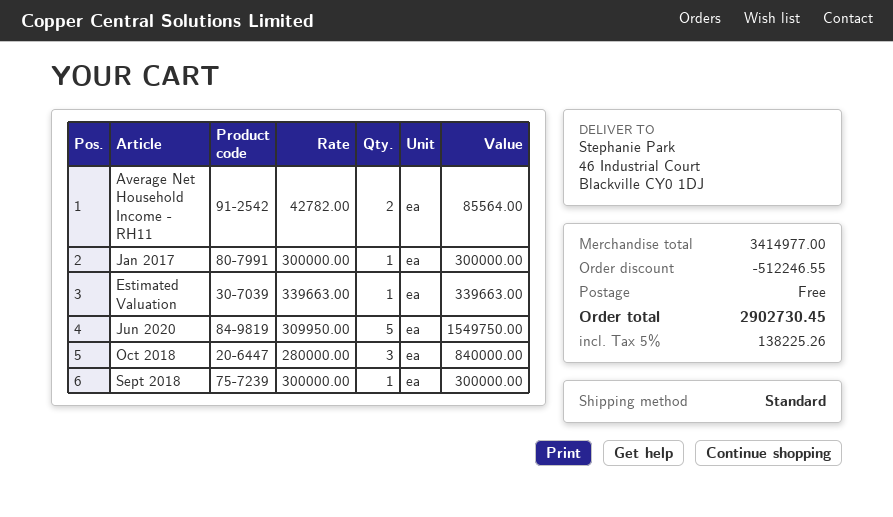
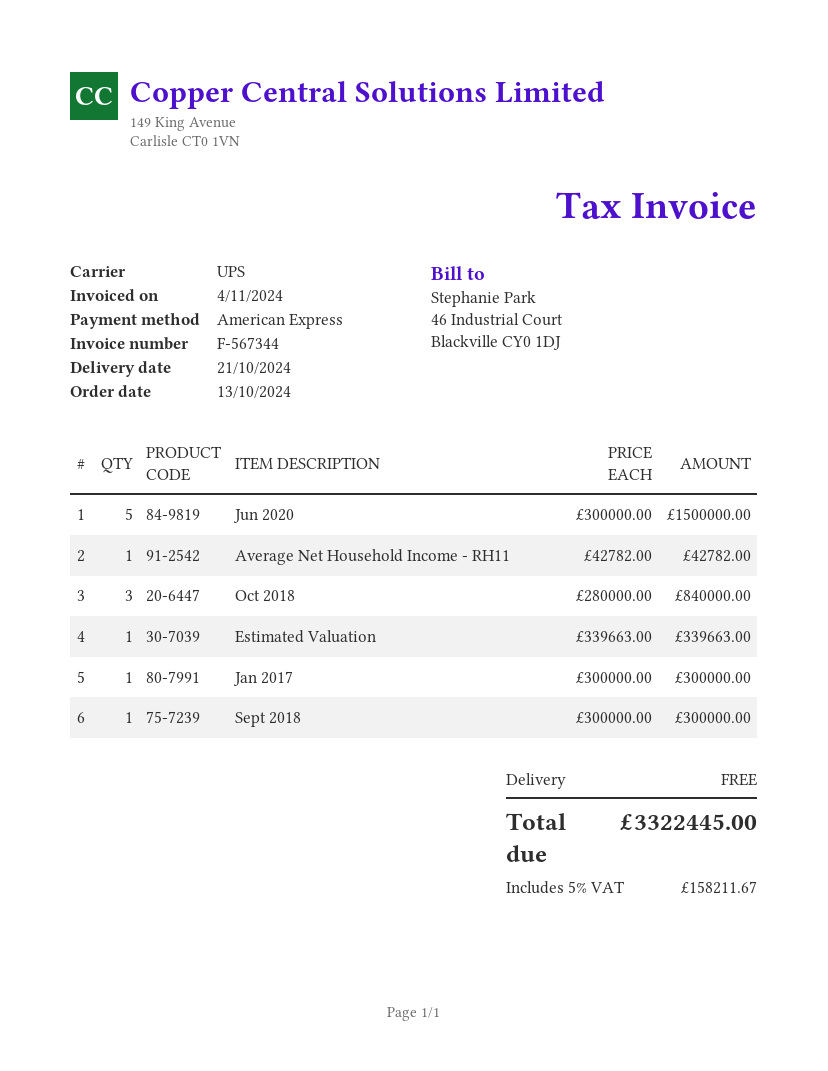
shipping method: standard -> UPS
Average Net Household Income - RH11: 2 x 42782.00 = 85564.00 -> 1 x 42782.00 = 42782.00
Jun 2020: 5 x 309950.00 = 1549750.00 -> 5 x 300000.00 = 1500000.00
discount: 512246.55 -> none
tax: 5% = 138225.26 -> 5% = 158211.67
total: 2902730.45 -> 3322445.00

